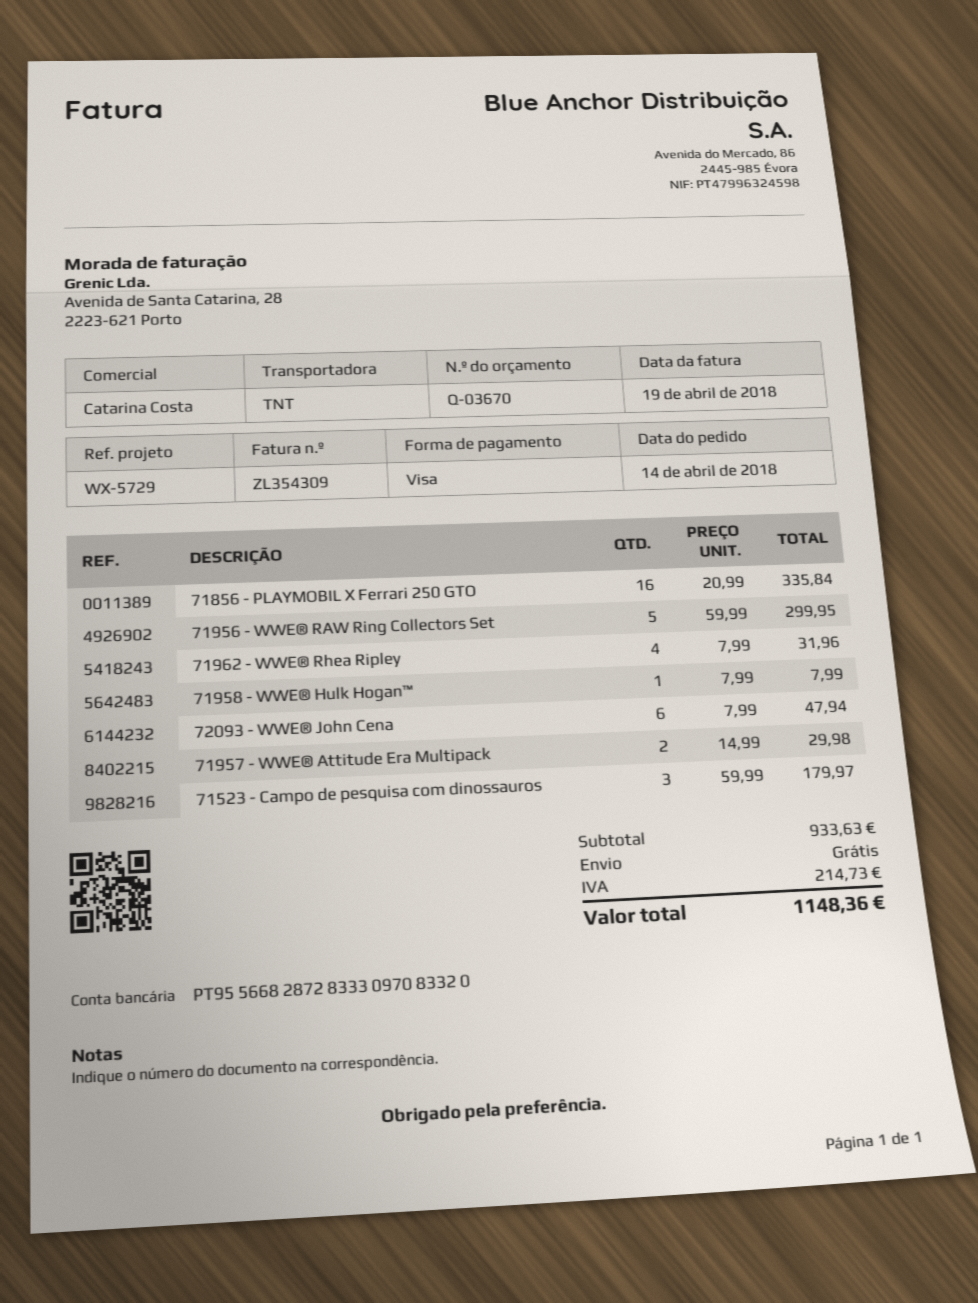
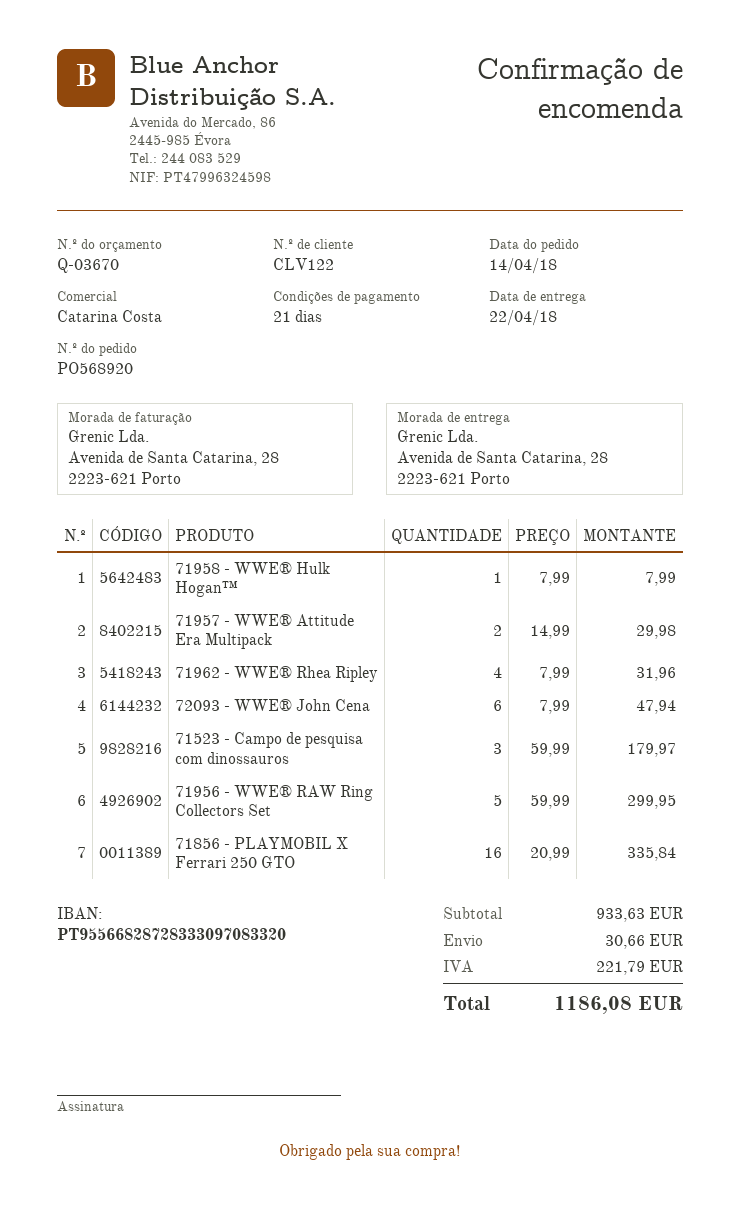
shipping: 0.00 -> 30.66
tax: 214.73 -> 221.79
total: 1148.36 -> 1186.08

